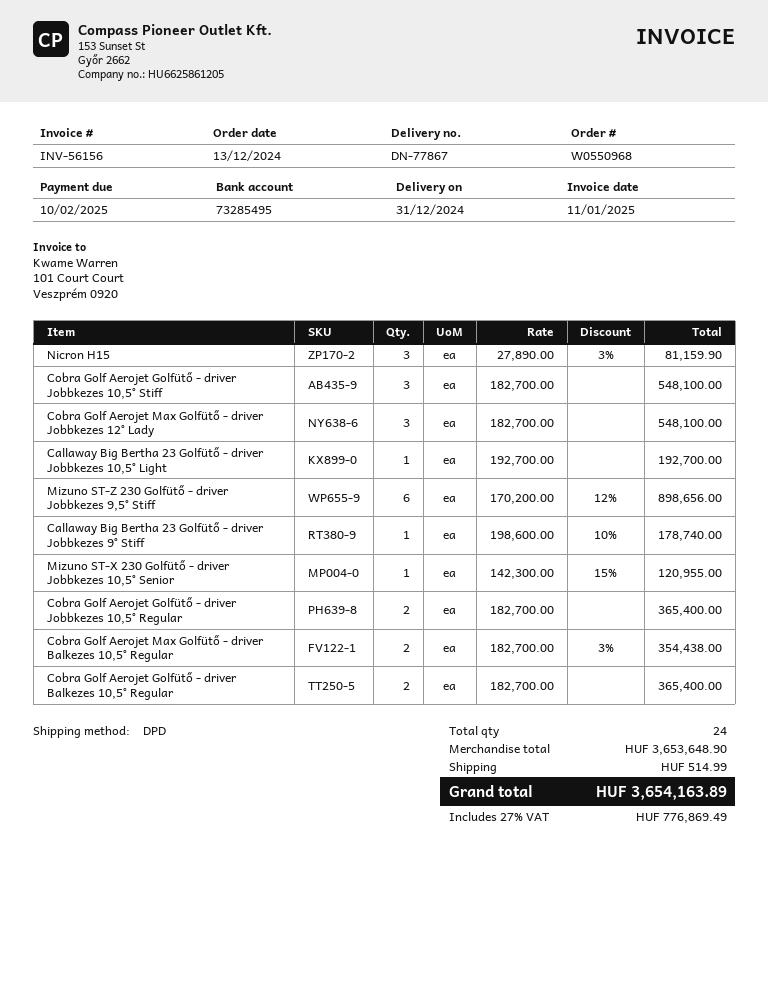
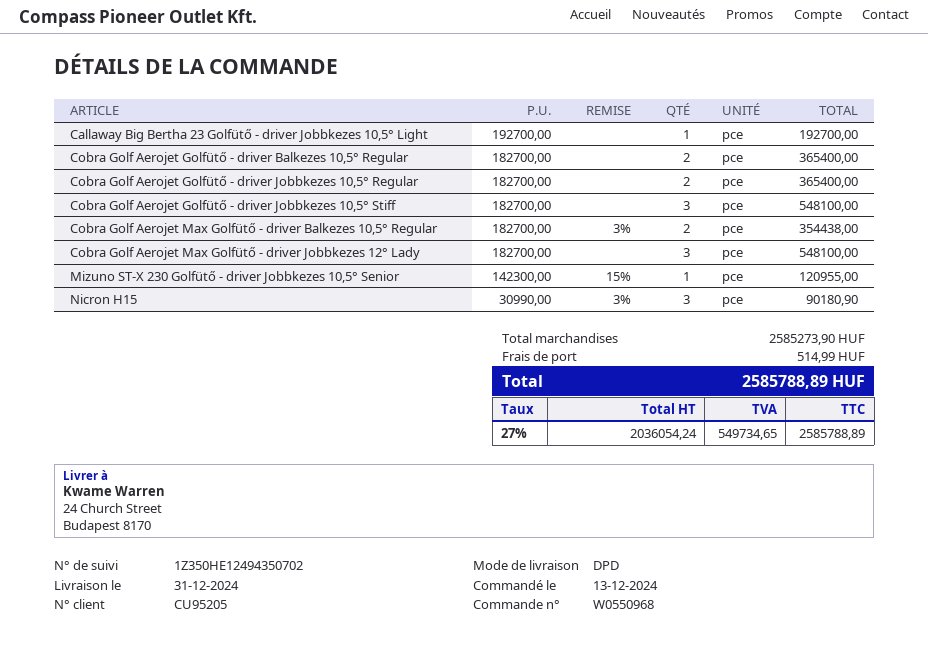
Nicron H15: 3 x 27890.00 - 3% = 81159.90 -> 3 x 30990.00 - 3% = 90180.90
Mizuno ST-Z 230 Golfütő - driver Jobbkezes 9,5° Stiff: 6 x 170200.00 - 12% = 898656.00 -> none
Callaway Big Bertha 23 Golfütő - driver Jobbkezes 9° Stiff: 1 x 198600.00 - 10% = 178740.00 -> none
subtotal: 3653648.90 -> 2585273.90
tax: 27% = 776869.49 -> 27% = 549734.65
total: 3654163.89 -> 2585788.89

